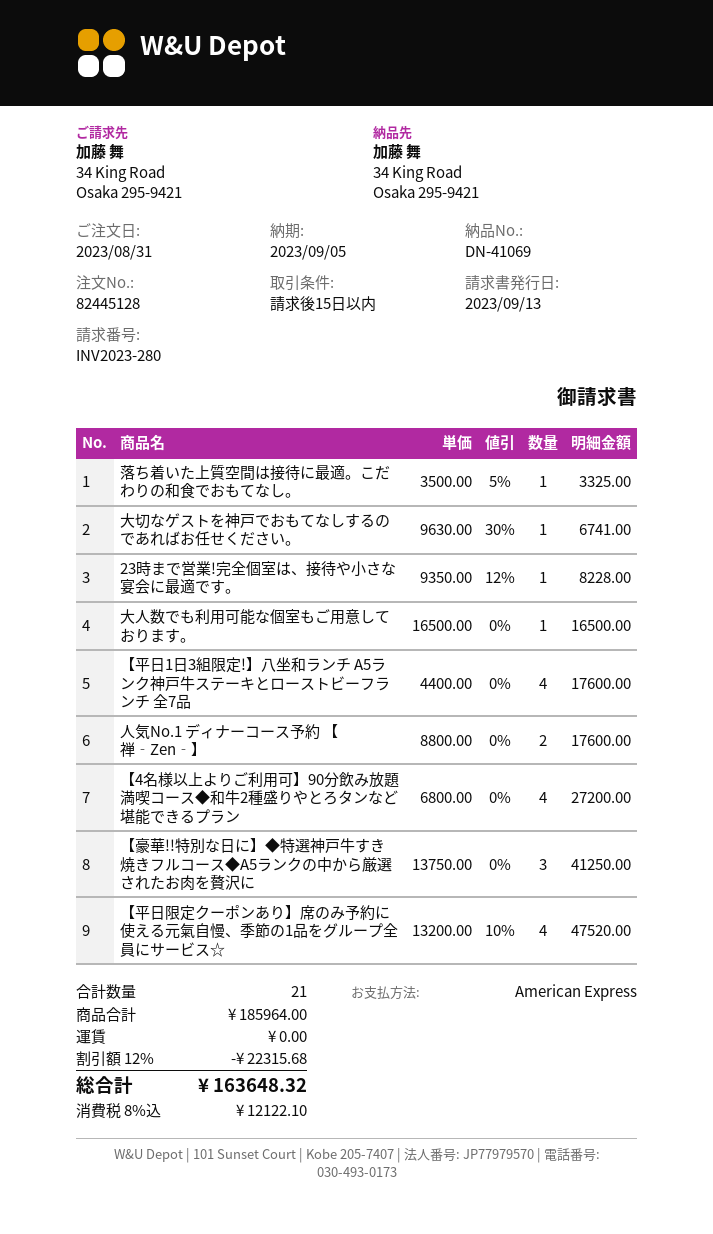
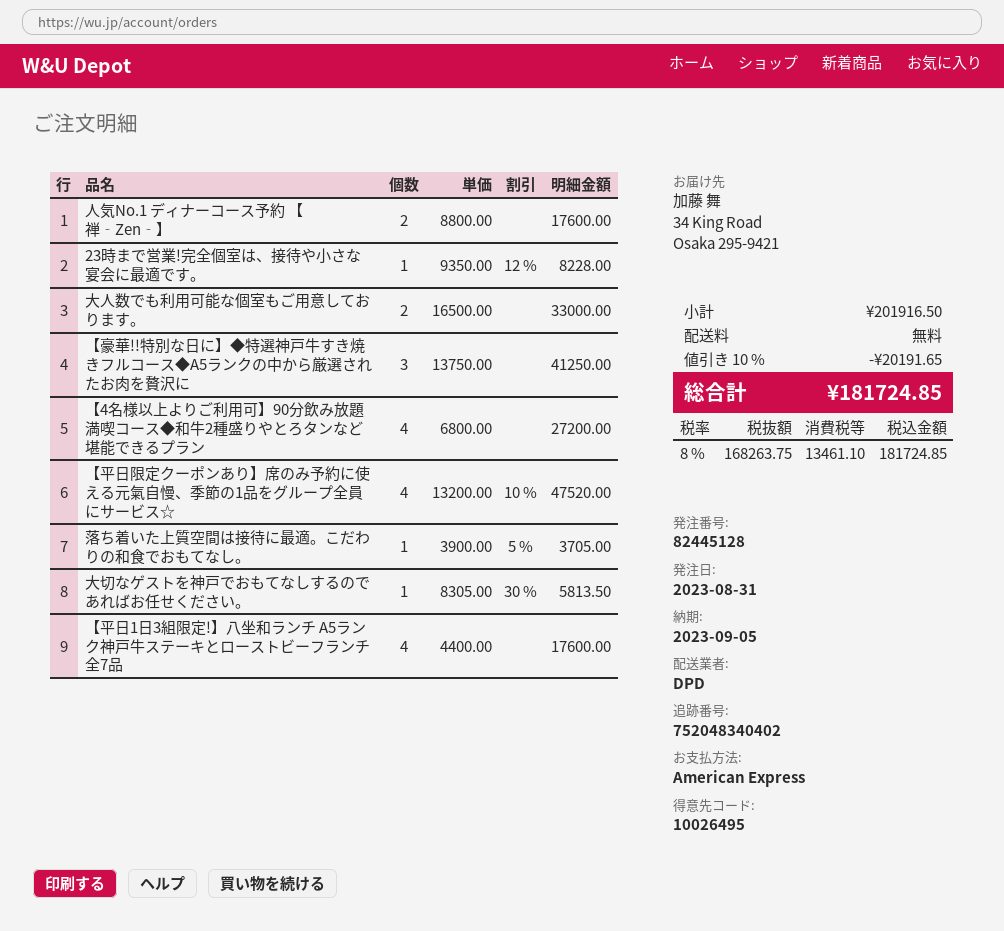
落ち着いた上質空間は接待に最適。こだわりの和食でおもてなし。: 1 x 3500.00 - 5% = 3325.00 -> 1 x 3900.00 - 5% = 3705.00
大切なゲストを神戸でおもてなしするのであればお任せください。: 1 x 9630.00 - 30% = 6741.00 -> 1 x 8305.00 - 30% = 5813.50
大人数でも利用可能な個室もご用意しております。: 1 x 16500.00 = 16500.00 -> 2 x 16500.00 = 33000.00
subtotal: 185964.00 -> 201916.50
discount: 12% = 22315.68 -> 10% = 20191.65
tax: 8% = 12122.10 -> 8% = 13461.10
total: 163648.32 -> 181724.85

